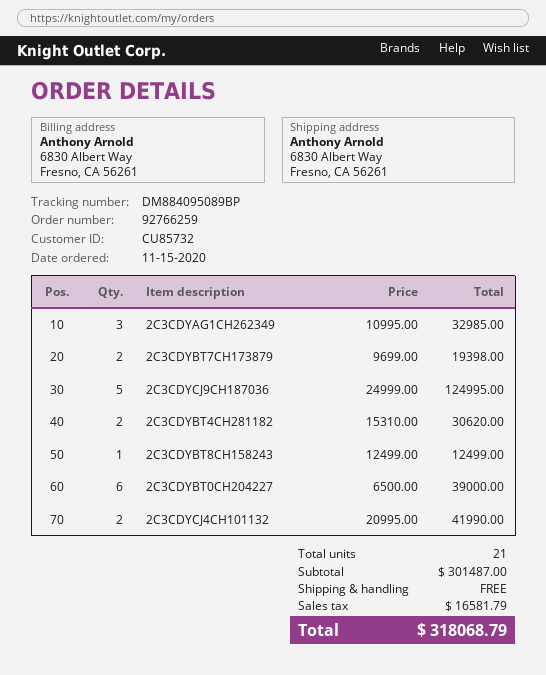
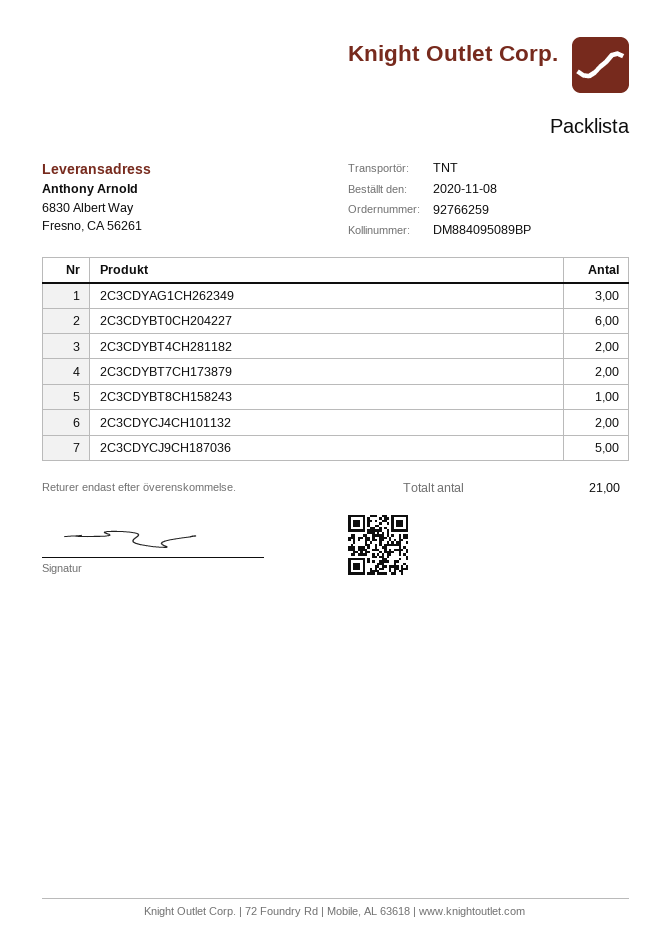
order date: 2020-11-15 -> 2020-11-08

